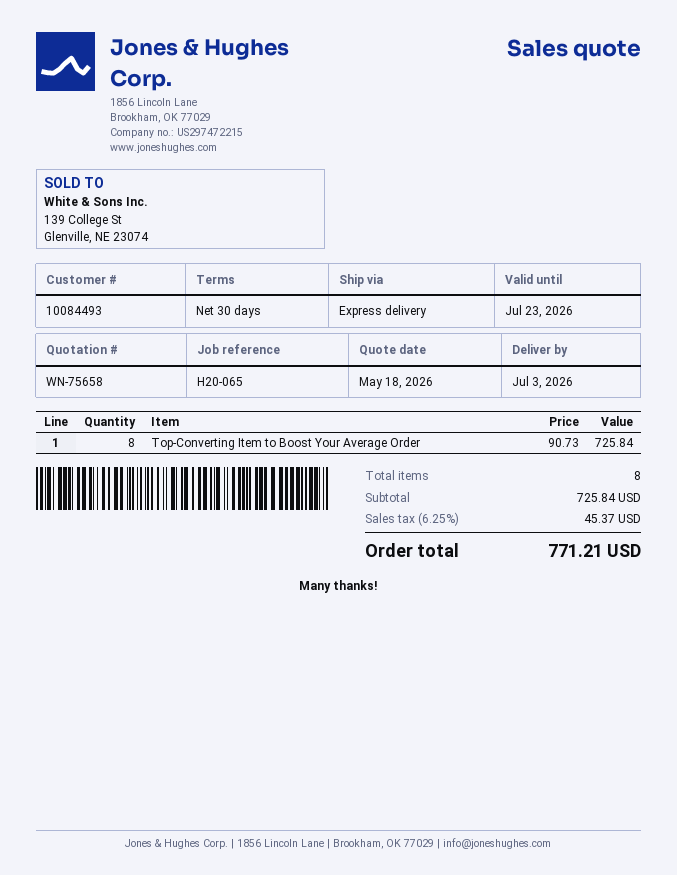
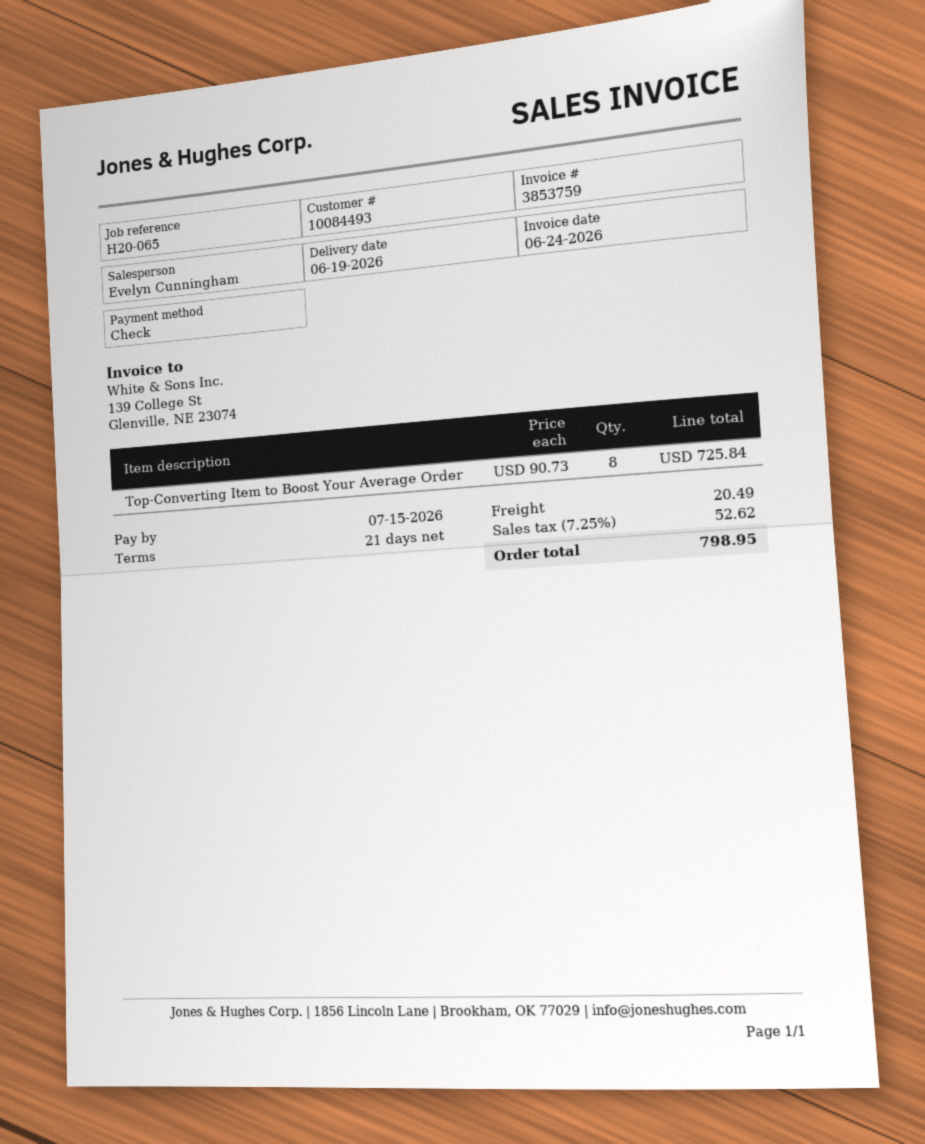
delivery date: 2026-07-03 -> 2026-06-19
payment terms: 30 days -> 21 days
shipping: none -> 20.49
tax: 6.25% = 45.37 -> 7.25% = 52.62
total: 771.21 -> 798.95

